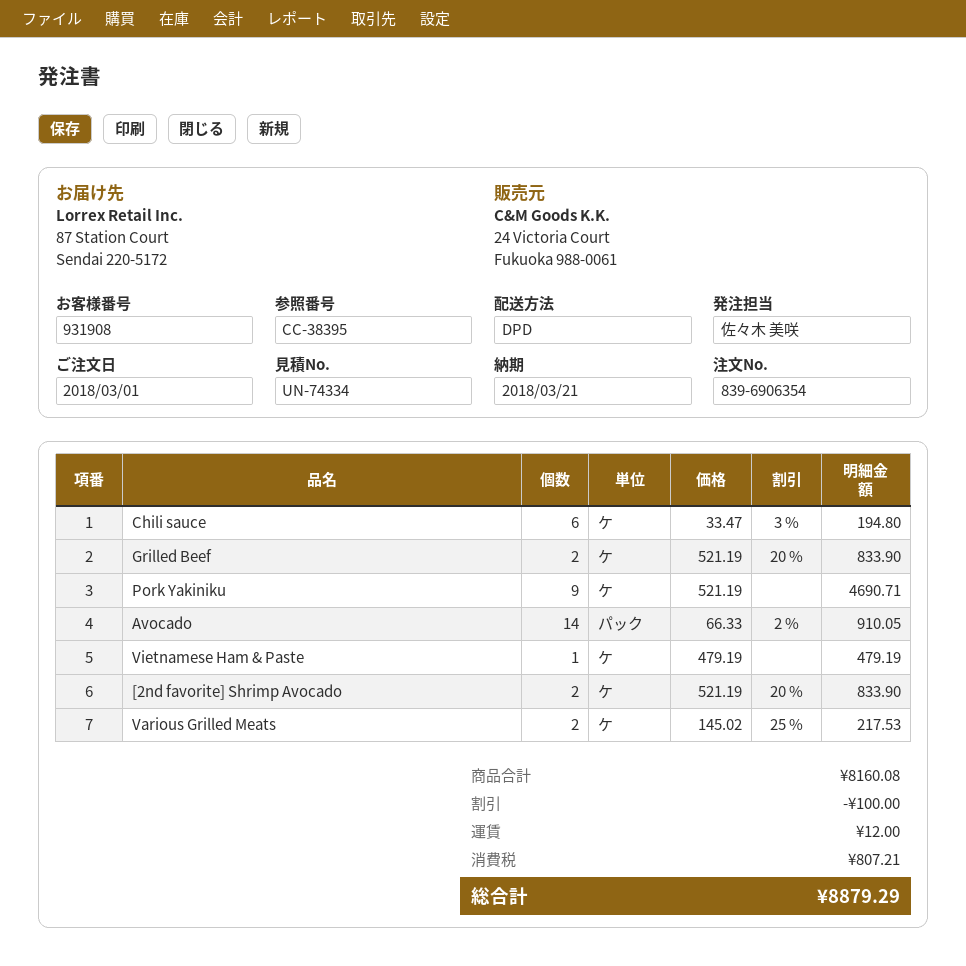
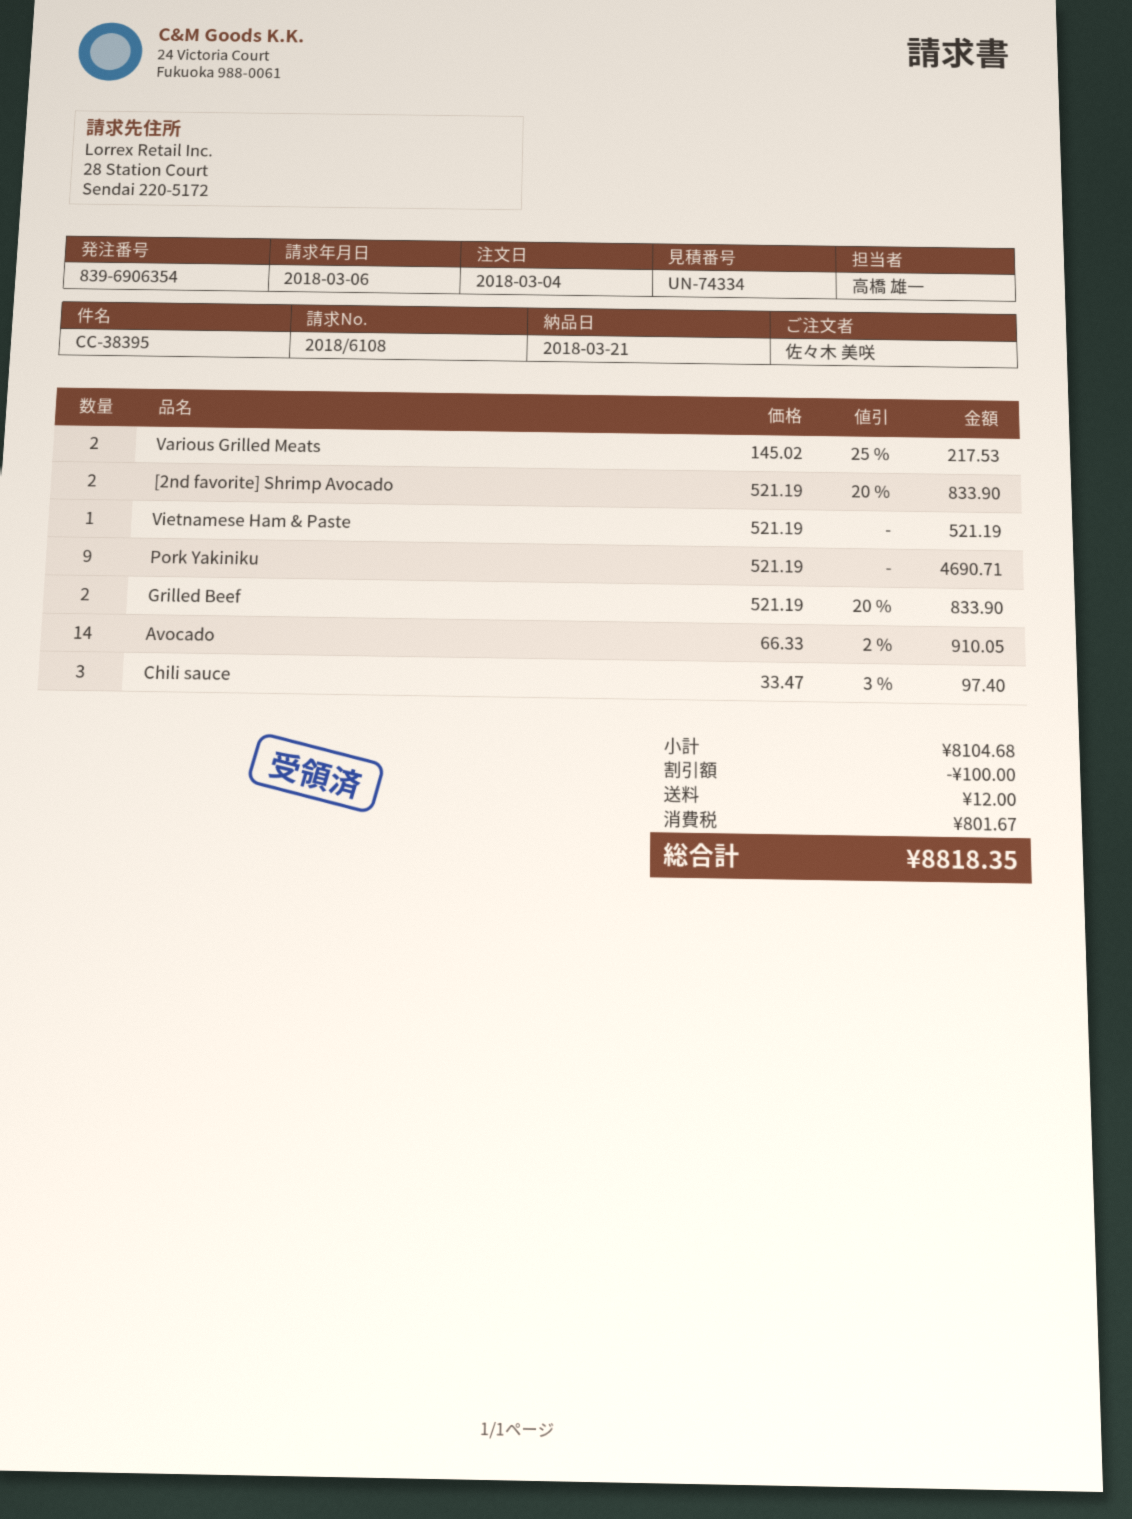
order date: 2018-03-01 -> 2018-03-04
Chili sauce: 6 x 33.47 - 3% = 194.80 -> 3 x 33.47 - 3% = 97.40
Vietnamese Ham & Paste: 1 x 479.19 = 479.19 -> 1 x 521.19 = 521.19
subtotal: 8160.08 -> 8104.68
tax: 807.21 -> 801.67
total: 8879.29 -> 8818.35

